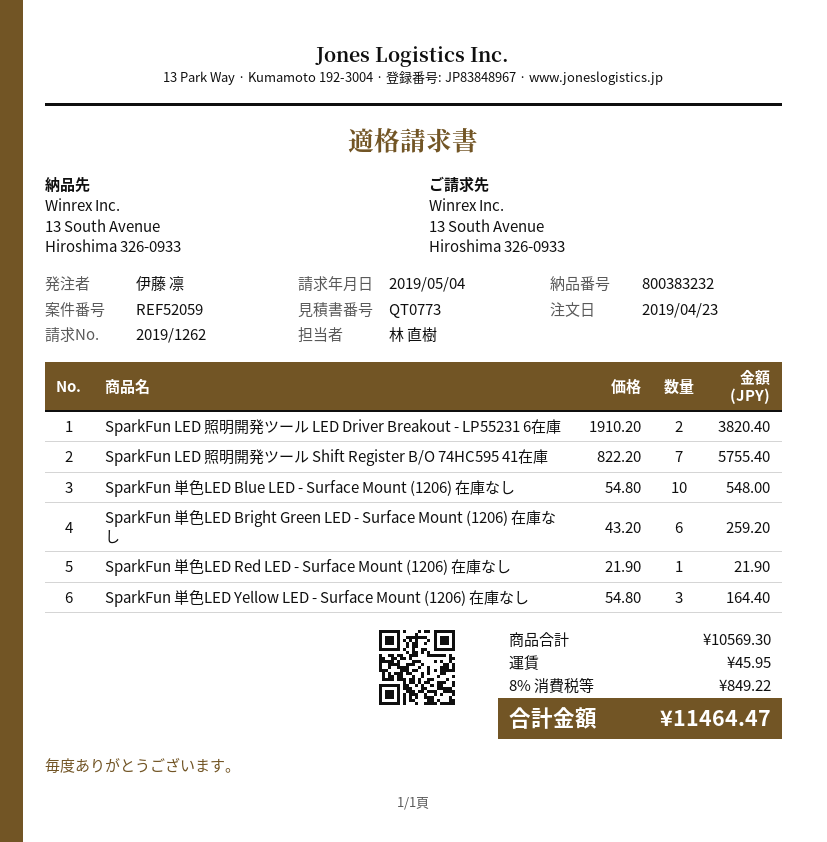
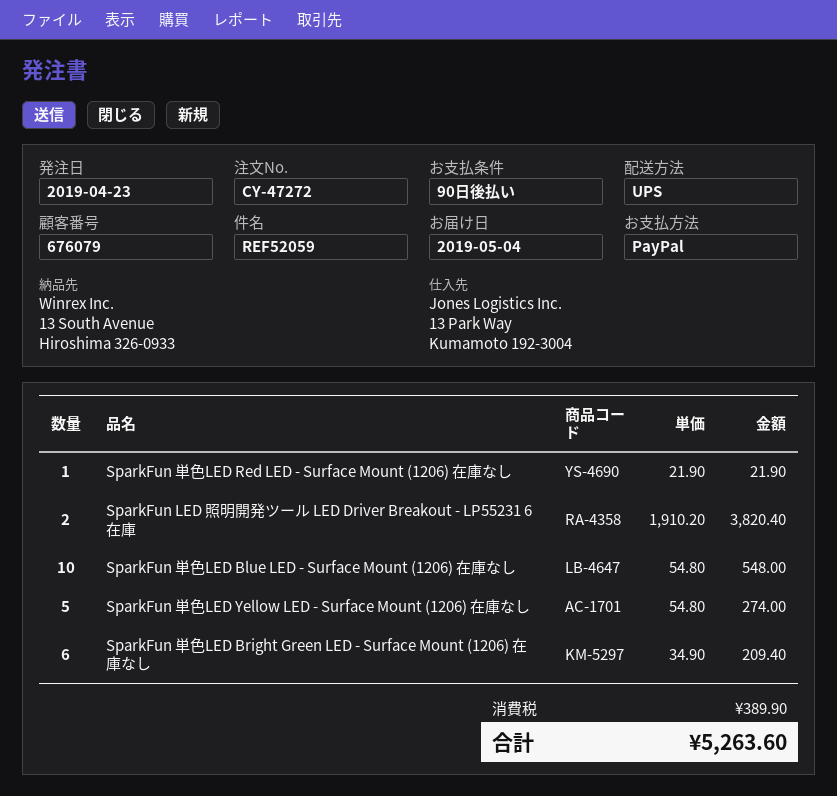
SparkFun LED 照明開発ツール Shift Register B/O 74HC595 41在庫: 7 x 822.20 = 5755.40 -> none
SparkFun 単色LED Bright Green LED - Surface Mount (1206) 在庫なし: 6 x 43.20 = 259.20 -> 6 x 34.90 = 209.40
SparkFun 単色LED Yellow LED - Surface Mount (1206) 在庫なし: 3 x 54.80 = 164.40 -> 5 x 54.80 = 274.00
shipping: 45.95 -> none
tax: 849.22 -> 389.90
total: 11464.47 -> 5263.60

